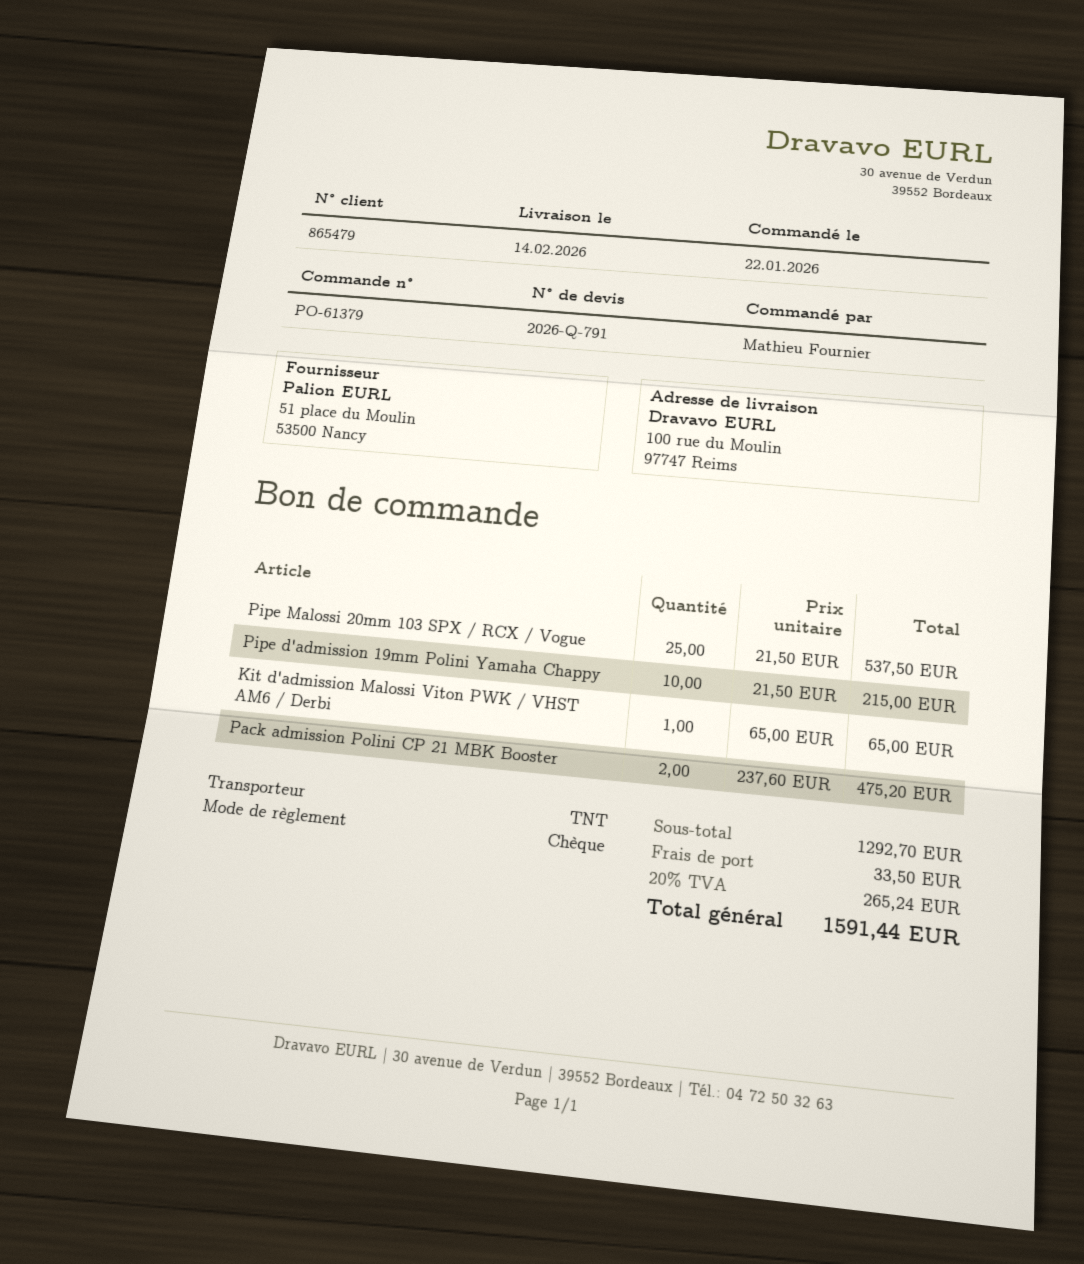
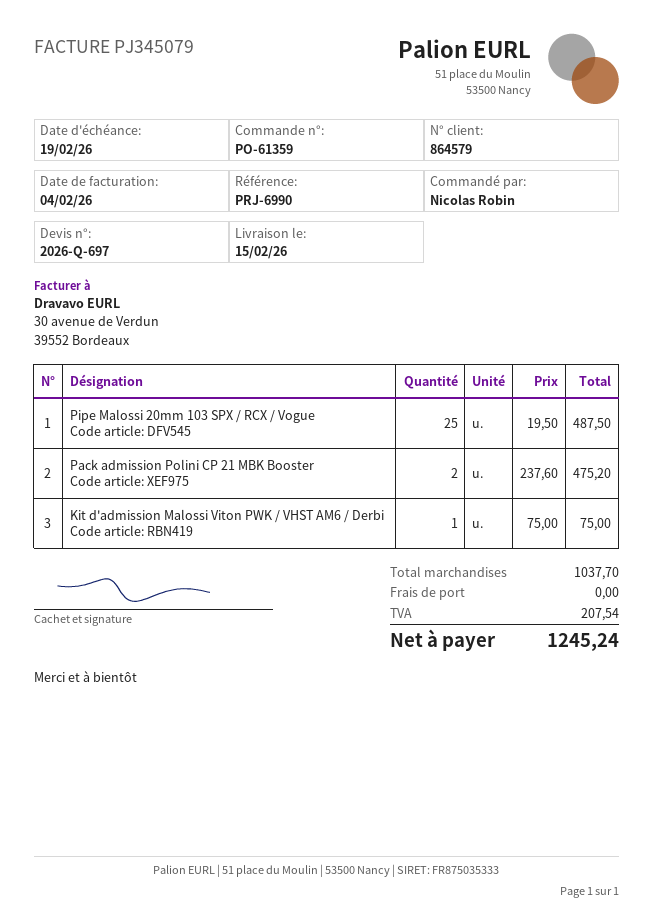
quote number: 2026-Q-791 -> 2026-Q-697
order number: PO-61379 -> PO-61359
delivery date: 2026-02-14 -> 2026-02-15
customer number: 865479 -> 864579
ordered by: Mathieu Fournier -> Nicolas Robin
Pipe Malossi 20mm 103 SPX / RCX / Vogue: 25 x 21.50 = 537.50 -> 25 x 19.50 = 487.50
Pipe d'admission 19mm Polini Yamaha Chappy: 10 x 21.50 = 215.00 -> none
Kit d'admission Malossi Viton PWK / VHST AM6 / Derbi: 1 x 65.00 = 65.00 -> 1 x 75.00 = 75.00
subtotal: 1292.70 -> 1037.70
shipping: 33.50 -> 0.00
tax: 265.24 -> 207.54
total: 1591.44 -> 1245.24

